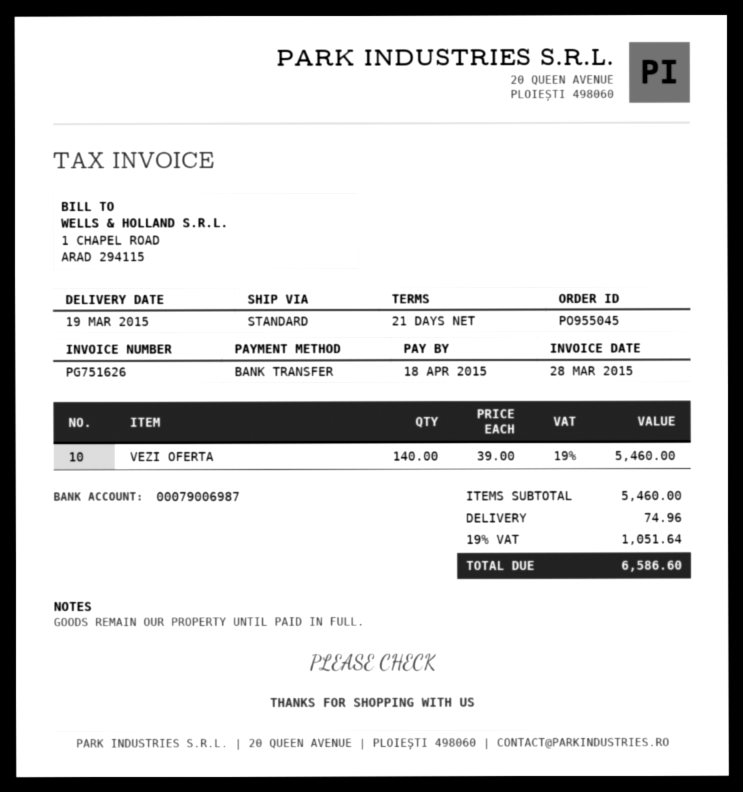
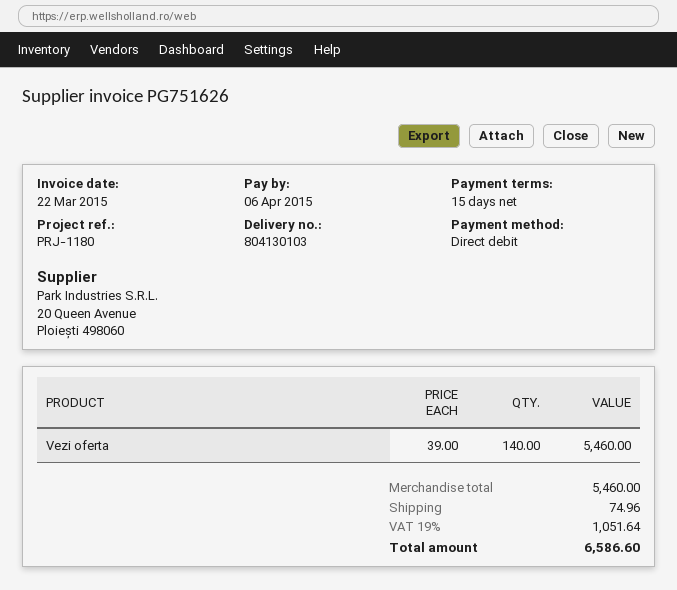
invoice date: 2015-03-28 -> 2015-03-22
payment terms: 21 days -> 15 days
due date: 2015-04-18 -> 2015-04-06
payment method: bank transfer -> direct debit

